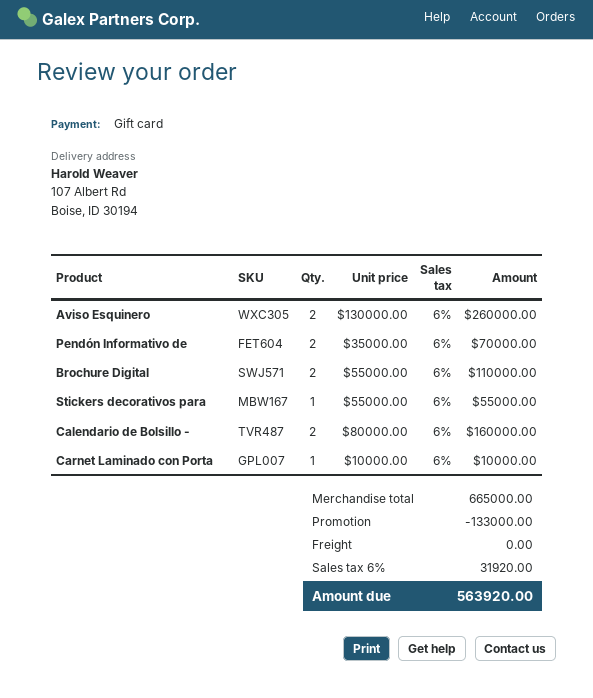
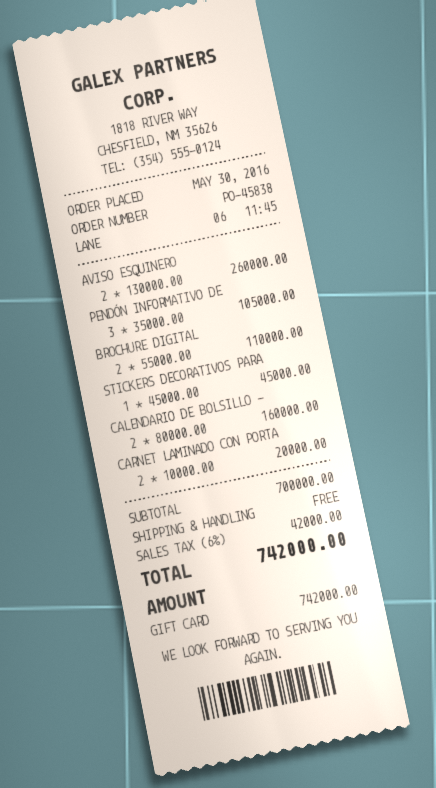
Pendón Informativo de: 2 x 35000.00 = 70000.00 -> 3 x 35000.00 = 105000.00
Stickers decorativos para: 1 x 55000.00 = 55000.00 -> 1 x 45000.00 = 45000.00
Carnet Laminado con Porta: 1 x 10000.00 = 10000.00 -> 2 x 10000.00 = 20000.00
subtotal: 665000.00 -> 700000.00
discount: 133000.00 -> none
tax: 6% = 31920.00 -> 6% = 42000.00
total: 563920.00 -> 742000.00

